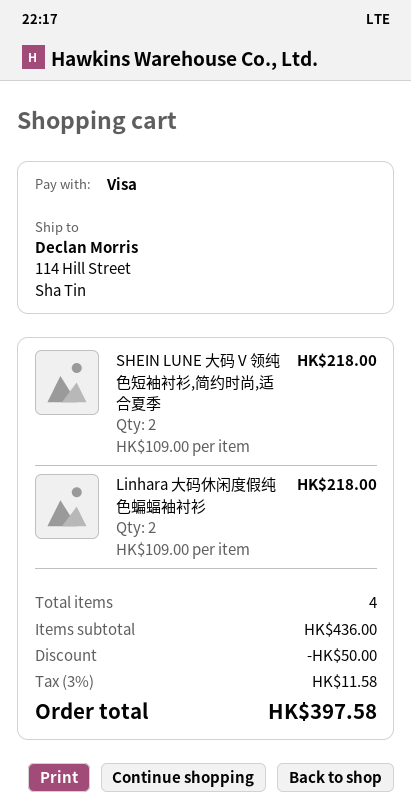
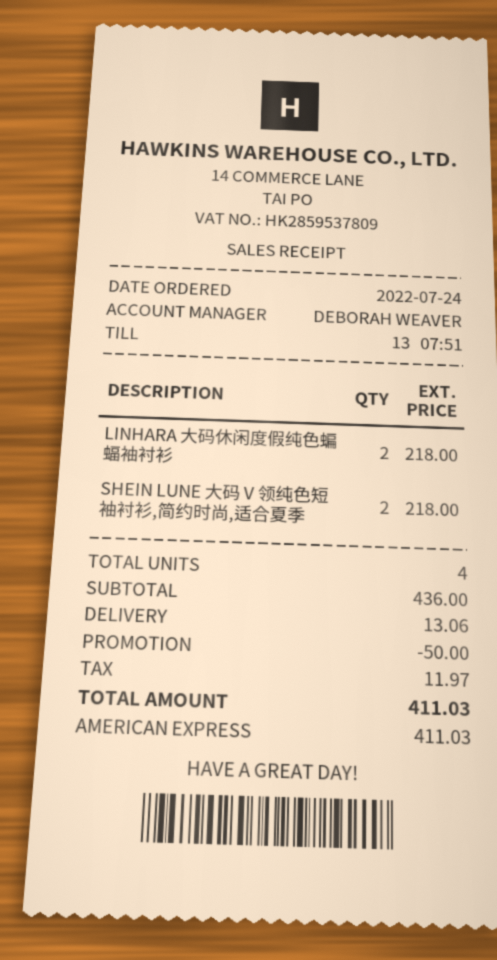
payment method: Visa -> American Express
shipping: none -> 13.06
tax: 11.58 -> 11.97
total: 397.58 -> 411.03

